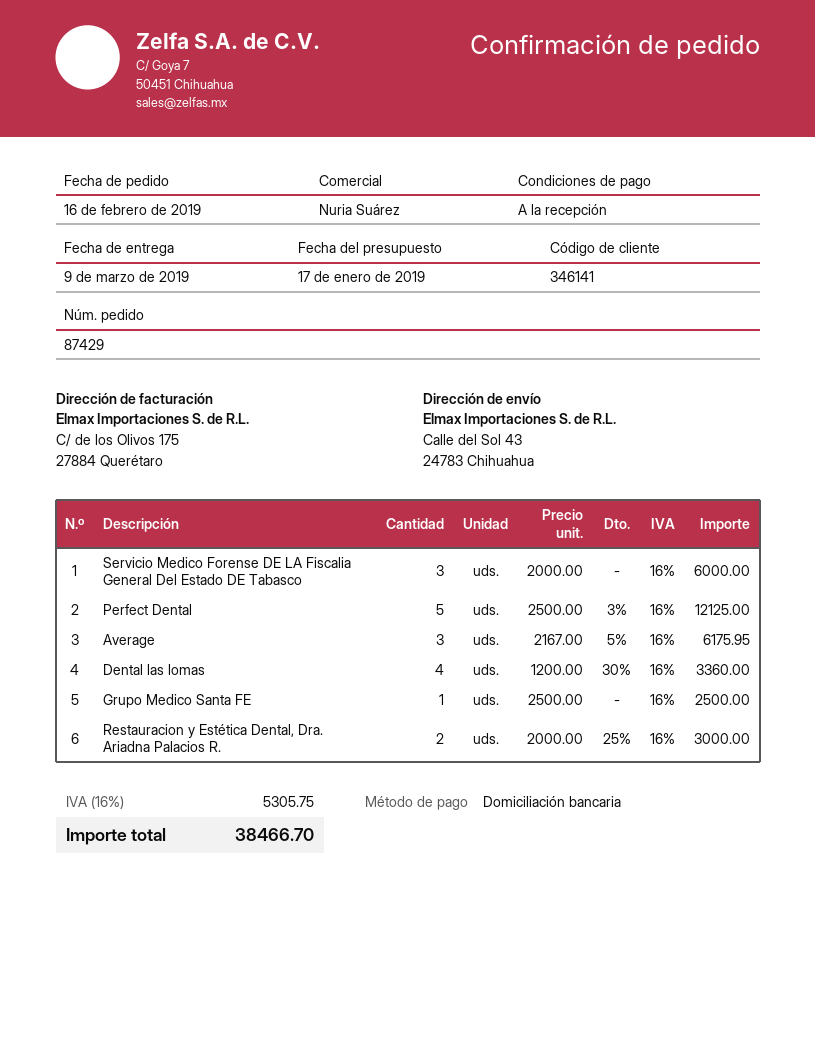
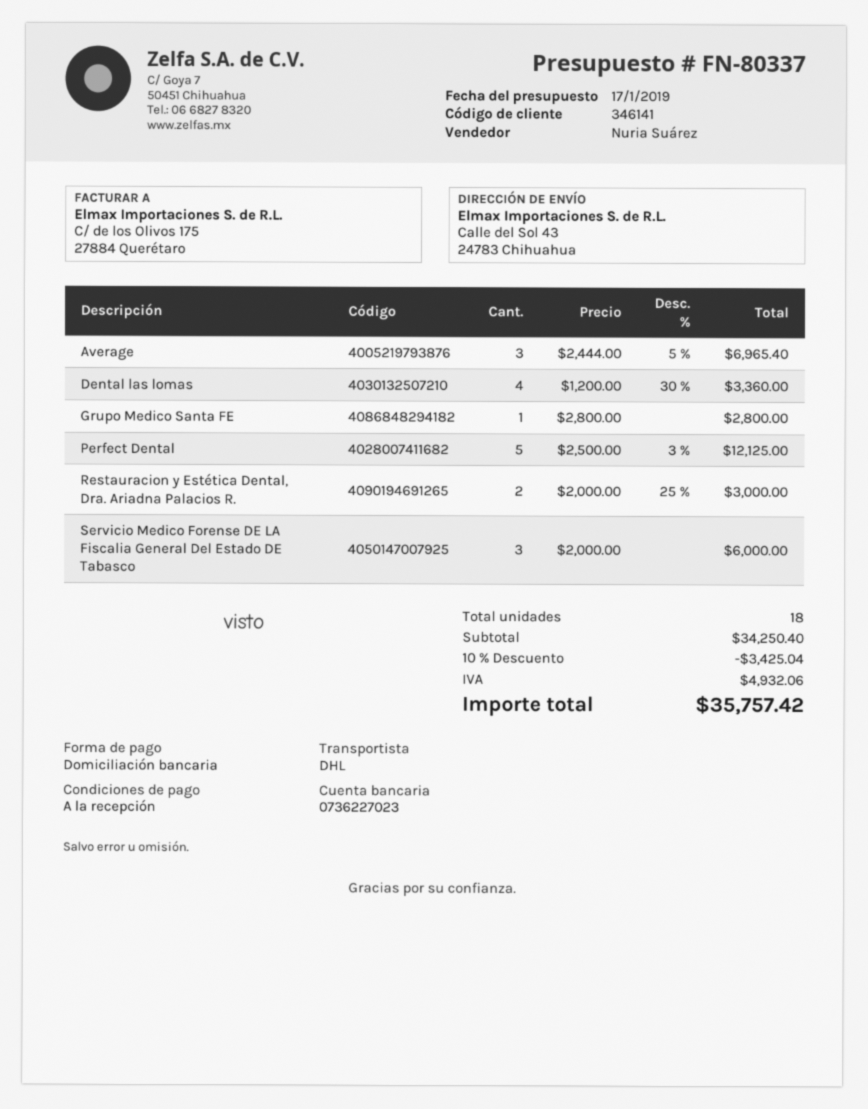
Average: 3 x 2167.00 - 5% = 6175.95 -> 3 x 2444.00 - 5% = 6965.40
Grupo Medico Santa FE: 1 x 2500.00 = 2500.00 -> 1 x 2800.00 = 2800.00
discount: none -> 10% = 3425.04
tax: 5305.75 -> 4932.06
total: 38466.70 -> 35757.42

